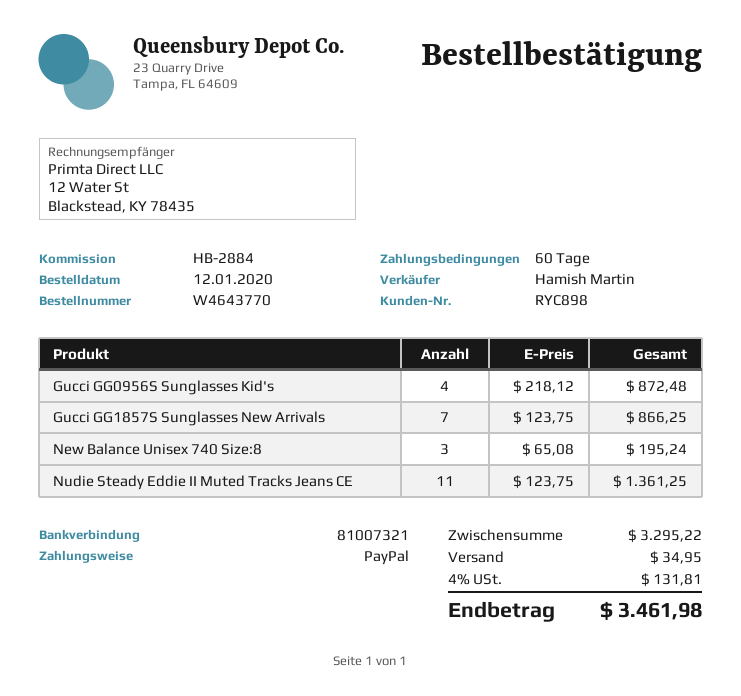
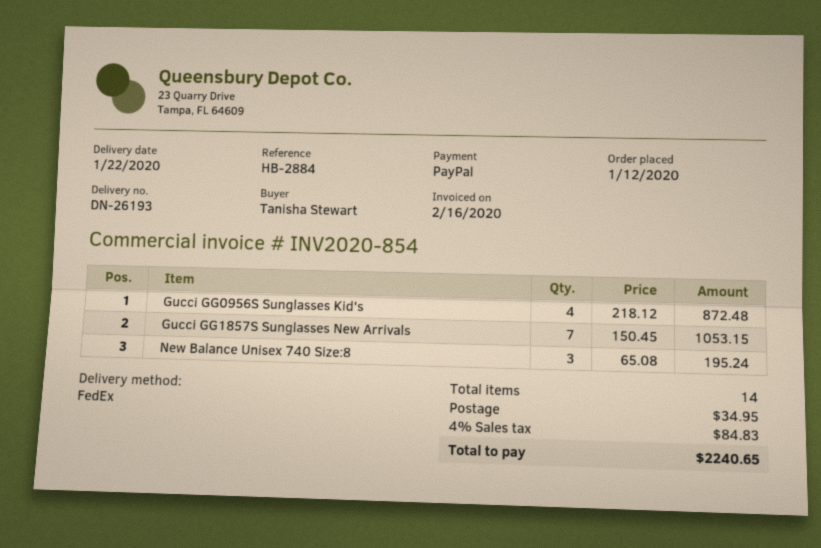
Gucci GG1857S Sunglasses New Arrivals: 7 x 123.75 = 866.25 -> 7 x 150.45 = 1053.15
Nudie Steady Eddie II Muted Tracks Jeans CE: 11 x 123.75 = 1361.25 -> none
tax: 4% = 131.81 -> 4% = 84.83
total: 3461.98 -> 2240.65

